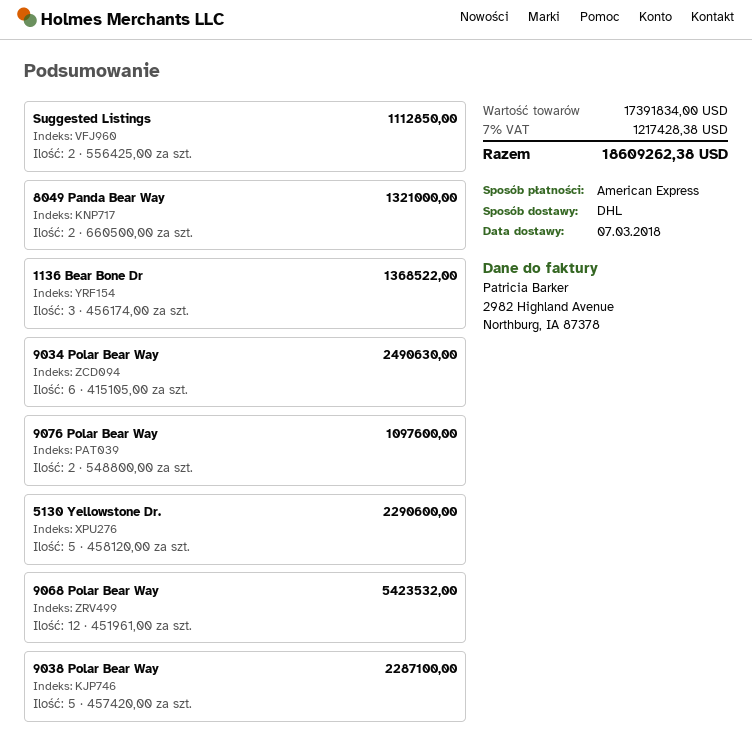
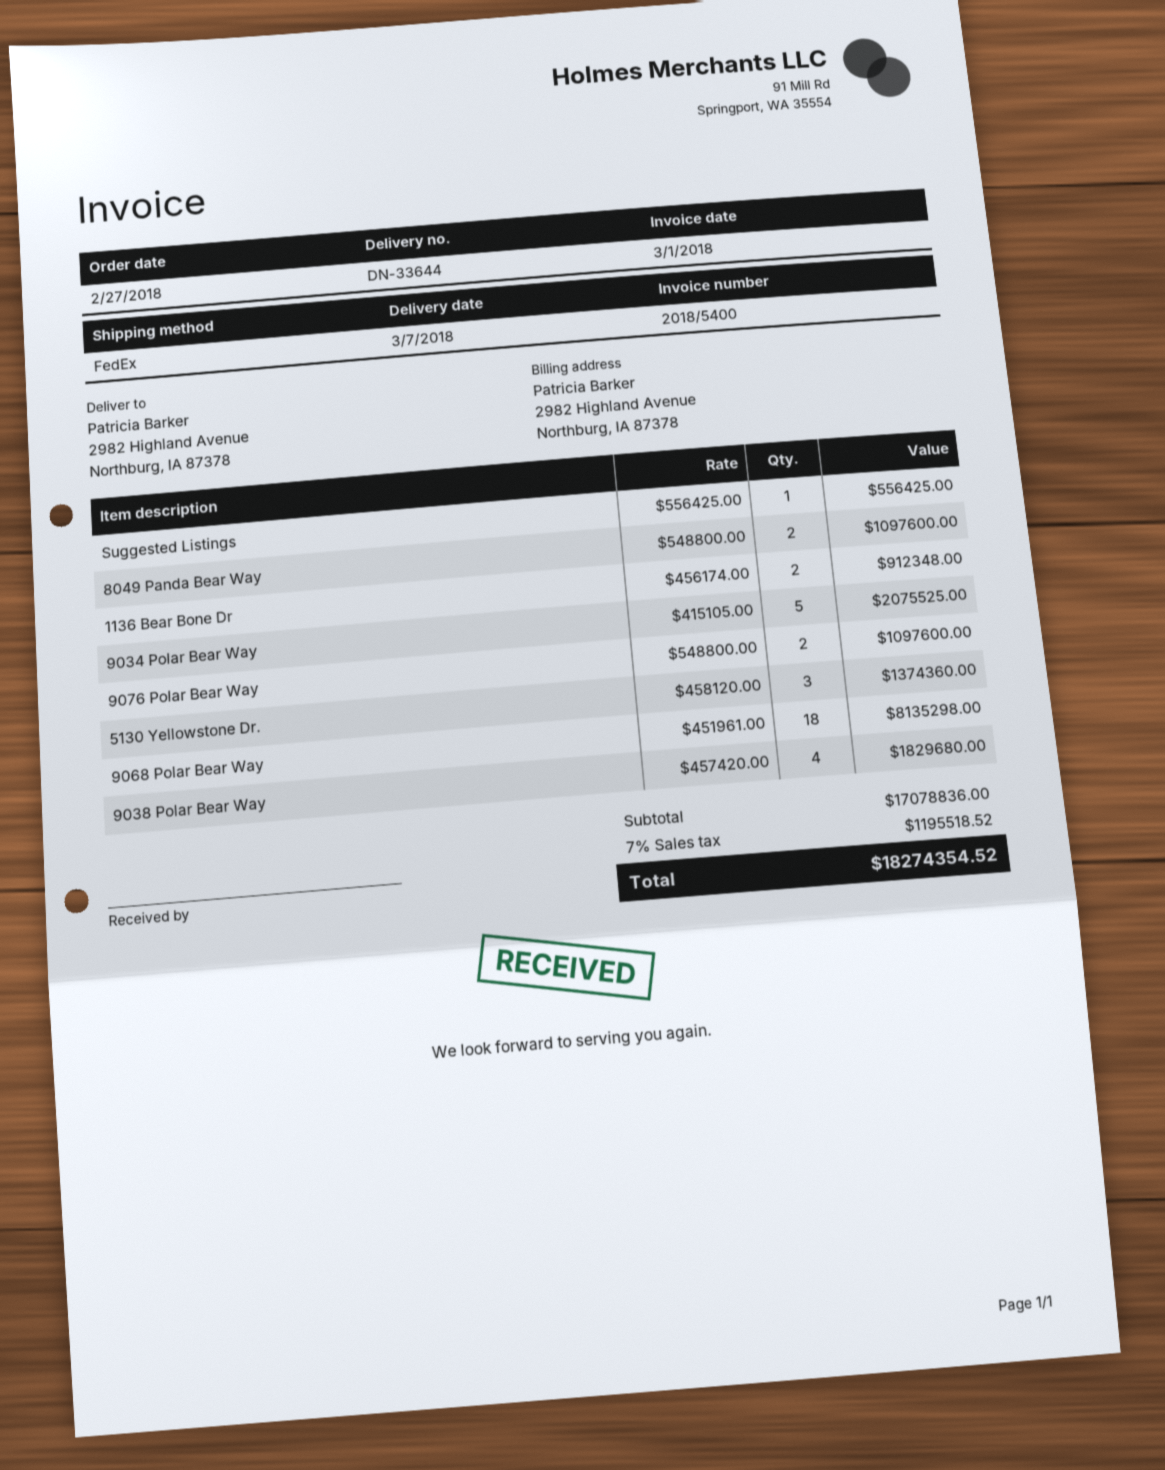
shipping method: DHL -> FedEx
Suggested Listings: 2 x 556425.00 = 1112850.00 -> 1 x 556425.00 = 556425.00
8049 Panda Bear Way: 2 x 660500.00 = 1321000.00 -> 2 x 548800.00 = 1097600.00
1136 Bear Bone Dr: 3 x 456174.00 = 1368522.00 -> 2 x 456174.00 = 912348.00
9034 Polar Bear Way: 6 x 415105.00 = 2490630.00 -> 5 x 415105.00 = 2075525.00
5130 Yellowstone Dr.: 5 x 458120.00 = 2290600.00 -> 3 x 458120.00 = 1374360.00
9068 Polar Bear Way: 12 x 451961.00 = 5423532.00 -> 18 x 451961.00 = 8135298.00
9038 Polar Bear Way: 5 x 457420.00 = 2287100.00 -> 4 x 457420.00 = 1829680.00
subtotal: 17391834.00 -> 17078836.00
tax: 7% = 1217428.38 -> 7% = 1195518.52
total: 18609262.38 -> 18274354.52

